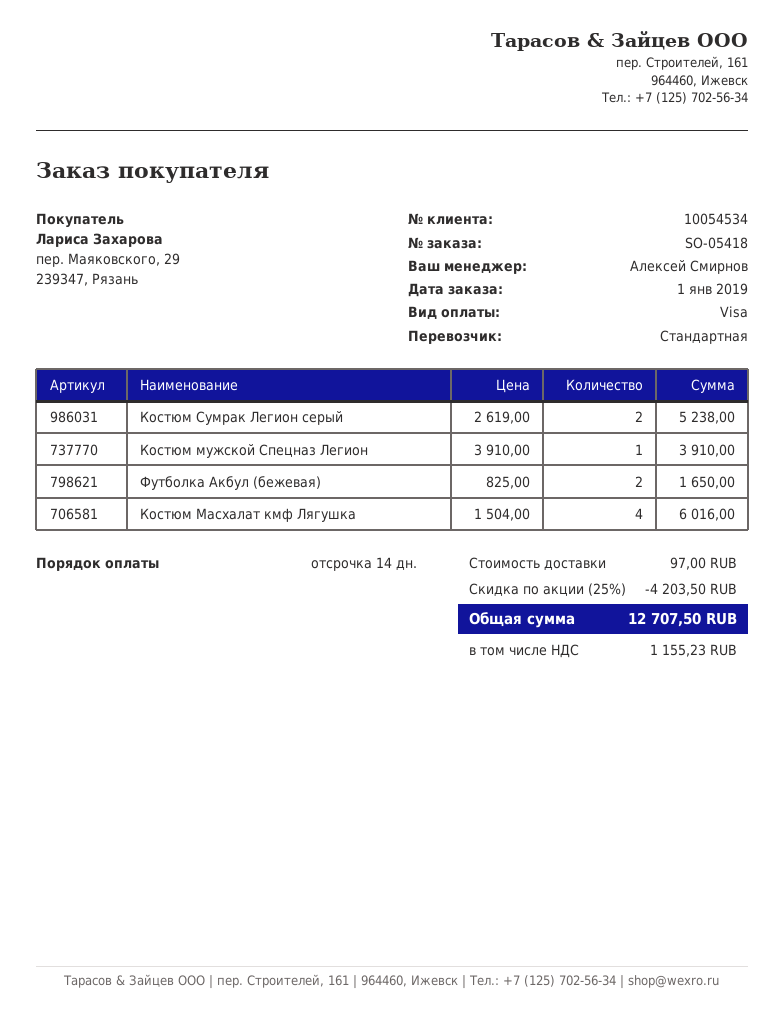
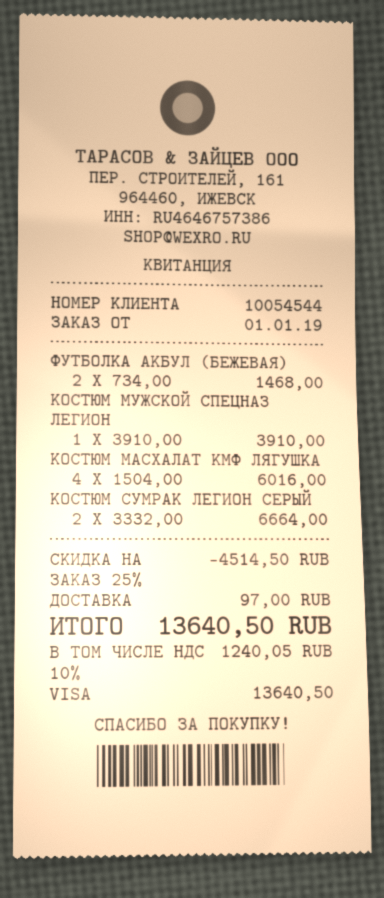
customer number: 10054534 -> 10054544
Костюм Сумрак Легион серый: 2 x 2619.00 = 5238.00 -> 2 x 3332.00 = 6664.00
Футболка Акбул (бежевая): 2 x 825.00 = 1650.00 -> 2 x 734.00 = 1468.00
discount: 25% = 4203.50 -> 25% = 4514.50
tax: 1155.23 -> 1240.05
total: 12707.50 -> 13640.50

